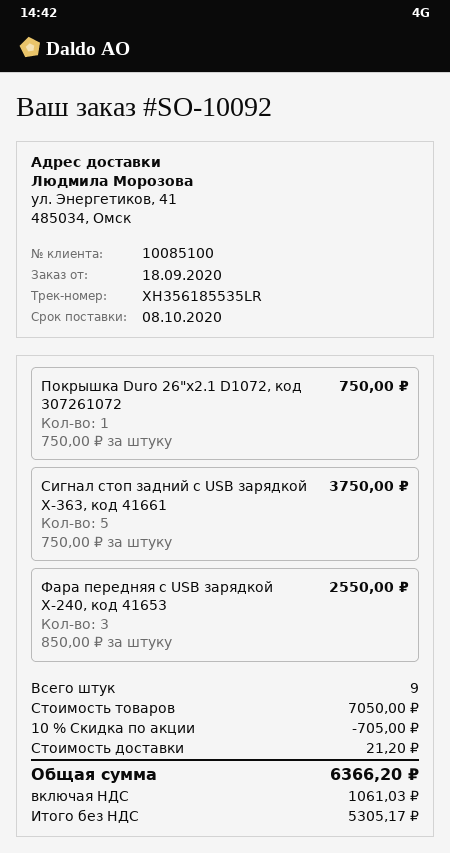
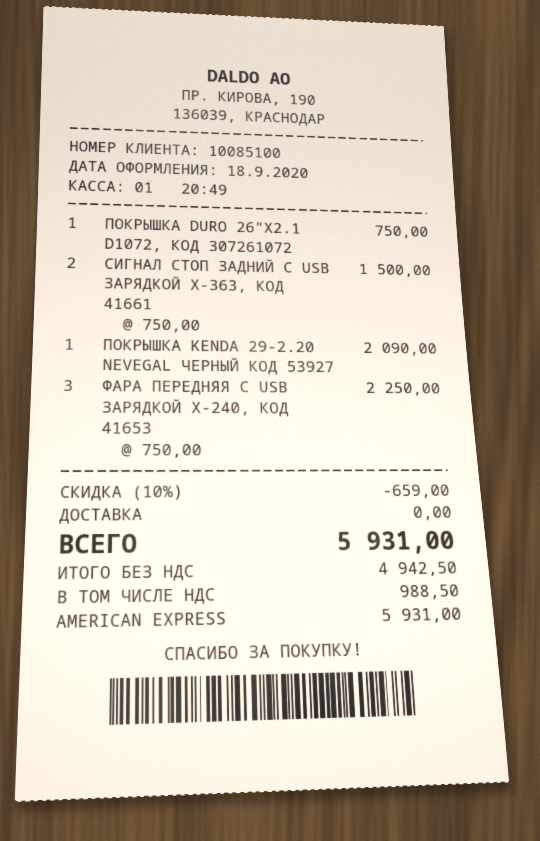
Сигнал стоп задний с USB зарядкой X-363, код 41661: 5 x 750.00 = 3750.00 -> 2 x 750.00 = 1500.00
Фара передняя с USB зарядкой X-240, код 41653: 3 x 850.00 = 2550.00 -> 3 x 750.00 = 2250.00
ПОКРЫШКА KENDA 29-2.20 NEVEGAL ЧЕРНЫЙ КОД 53927: none -> 1 x 2090.00 = 2090.00
discount: 10% = 705.00 -> 10% = 659.00
shipping: 21.20 -> 0.00
net: 5305.17 -> 4942.50
tax: 1061.03 -> 988.50
total: 6366.20 -> 5931.00

